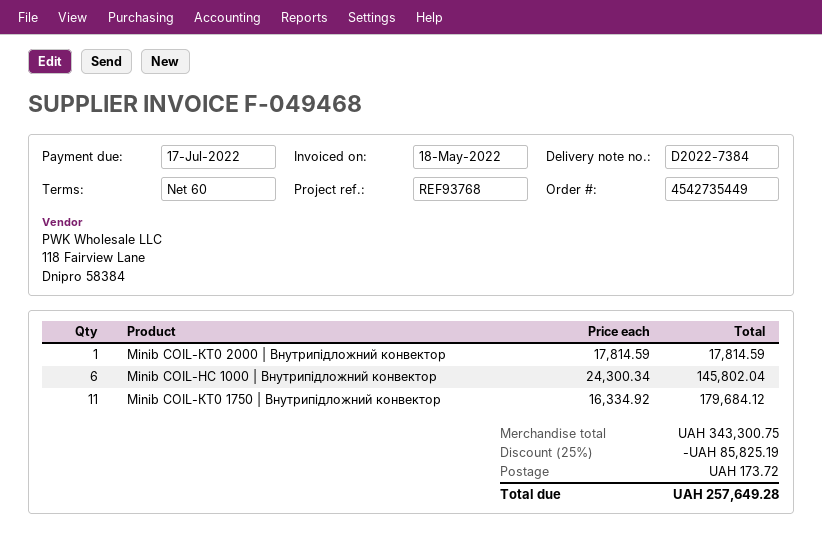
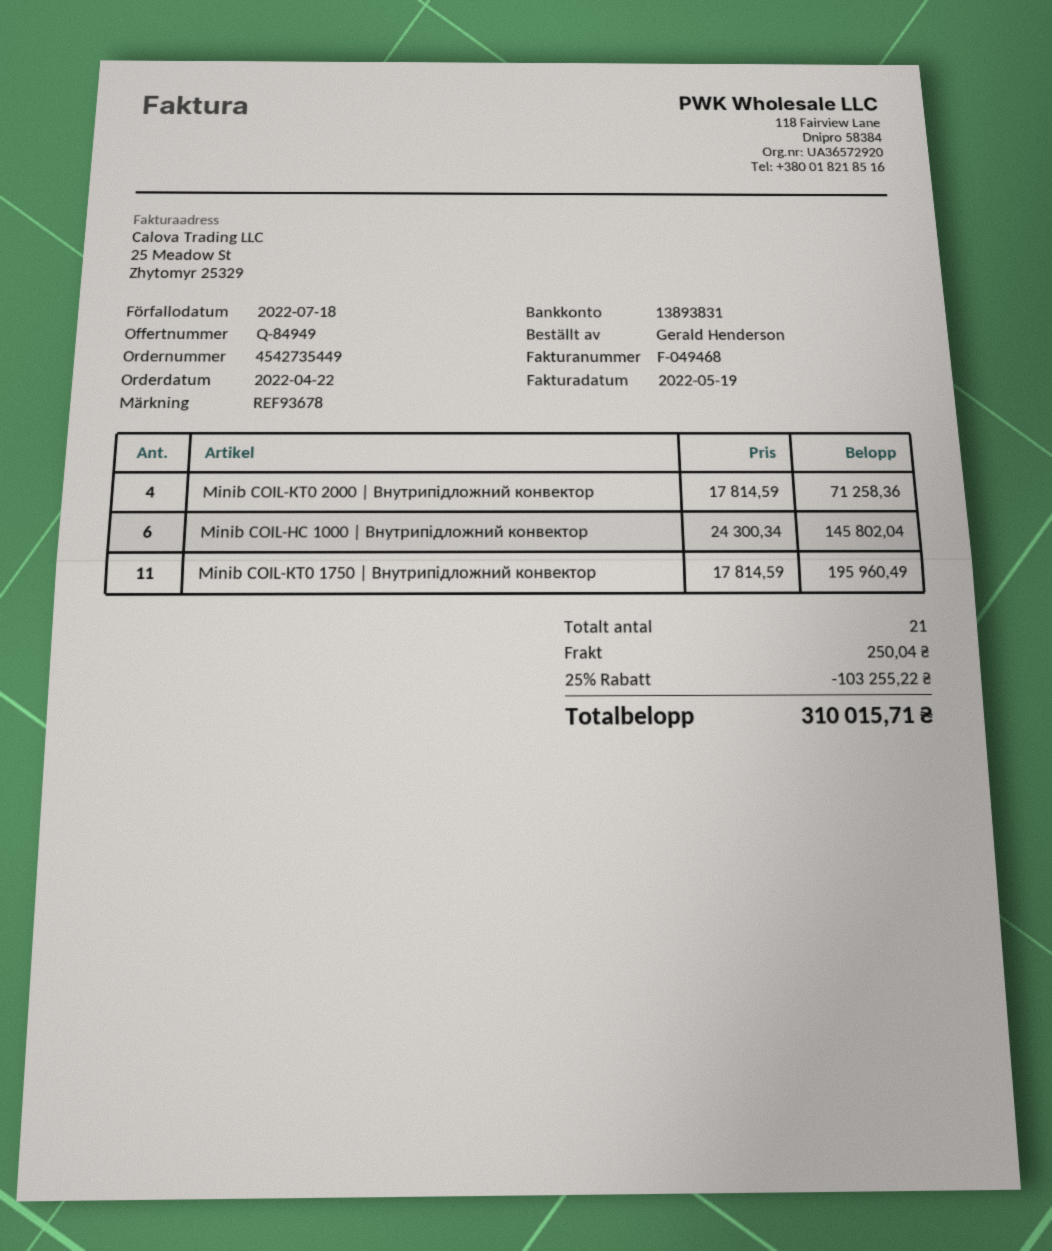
invoice date: 2022-05-18 -> 2022-05-19
due date: 2022-07-17 -> 2022-07-18
reference: REF93768 -> REF93678
Minib COIL-КТ0 2000 | Внутрипідложний конвектор: 1 x 17814.59 = 17814.59 -> 4 x 17814.59 = 71258.36
Minib COIL-КТ0 1750 | Внутрипідложний конвектор: 11 x 16334.92 = 179684.12 -> 11 x 17814.59 = 195960.49
discount: 25% = 85825.19 -> 25% = 103255.22
shipping: 173.72 -> 250.04
total: 257649.28 -> 310015.71

